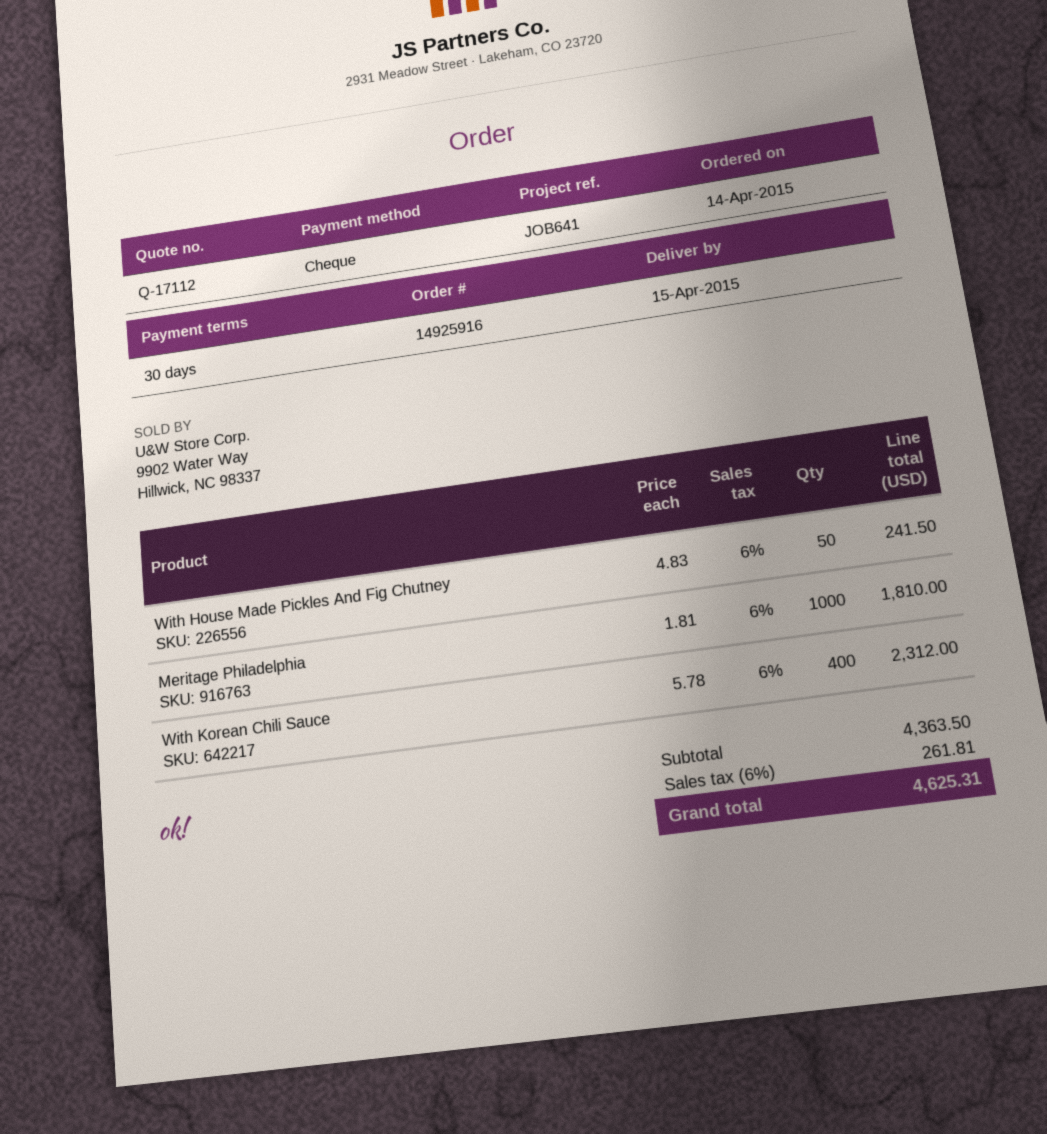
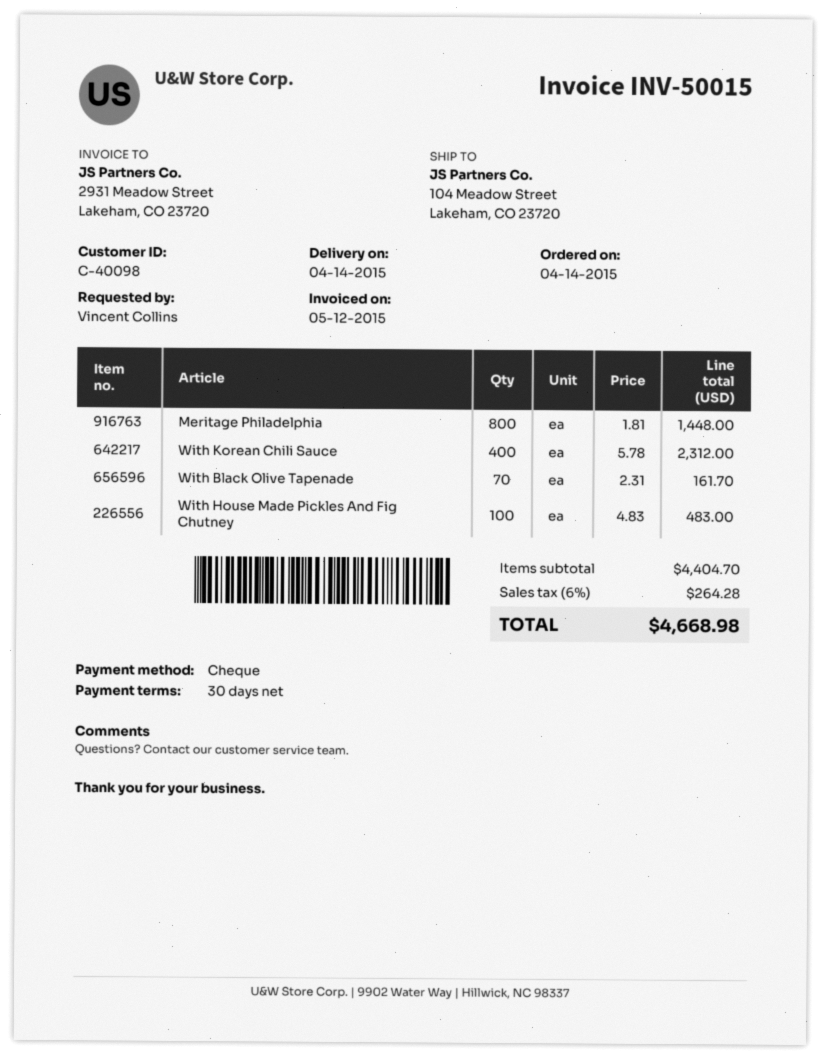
delivery date: 2015-04-15 -> 2015-04-14
With House Made Pickles And Fig Chutney: 50 x 4.83 = 241.50 -> 100 x 4.83 = 483.00
Meritage Philadelphia: 1000 x 1.81 = 1810.00 -> 800 x 1.81 = 1448.00
With Black Olive Tapenade: none -> 70 x 2.31 = 161.70
subtotal: 4363.50 -> 4404.70
tax: 6% = 261.81 -> 6% = 264.28
total: 4625.31 -> 4668.98

